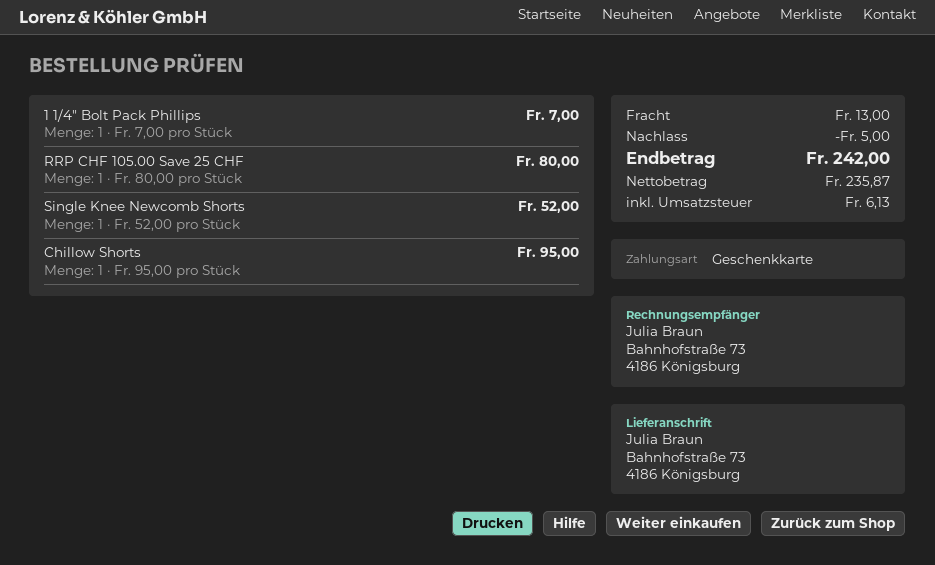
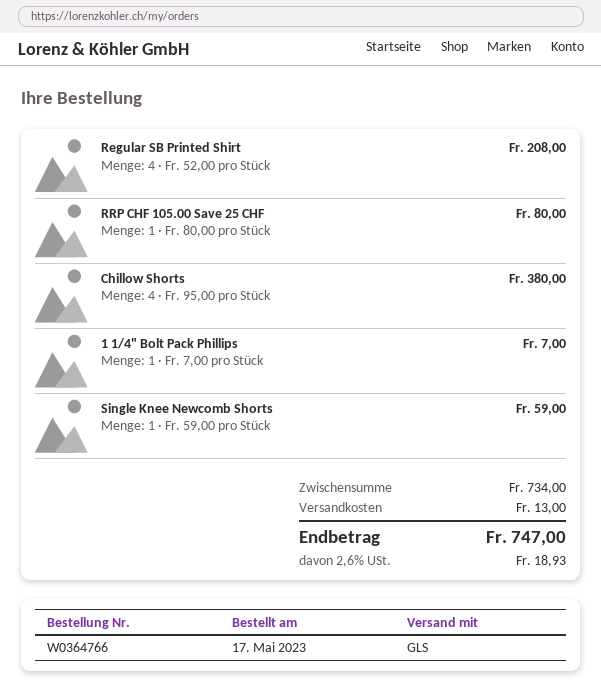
Single Knee Newcomb Shorts: 1 x 52.00 = 52.00 -> 1 x 59.00 = 59.00
Chillow Shorts: 1 x 95.00 = 95.00 -> 4 x 95.00 = 380.00
Regular SB Printed Shirt: none -> 4 x 52.00 = 208.00
discount: 5.00 -> none
tax: 6.13 -> 18.93
total: 242.00 -> 747.00

